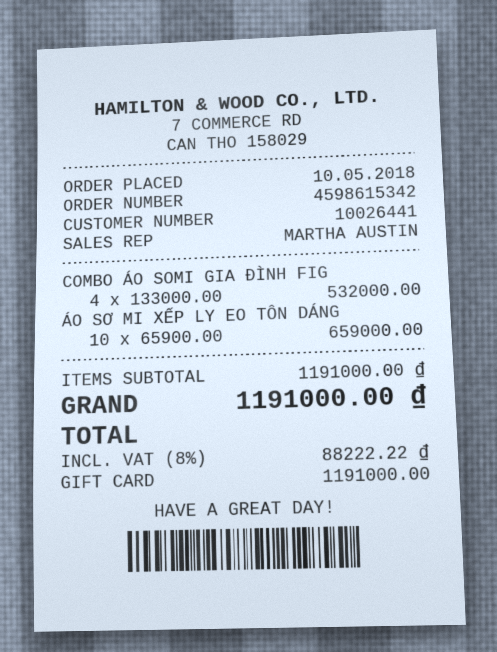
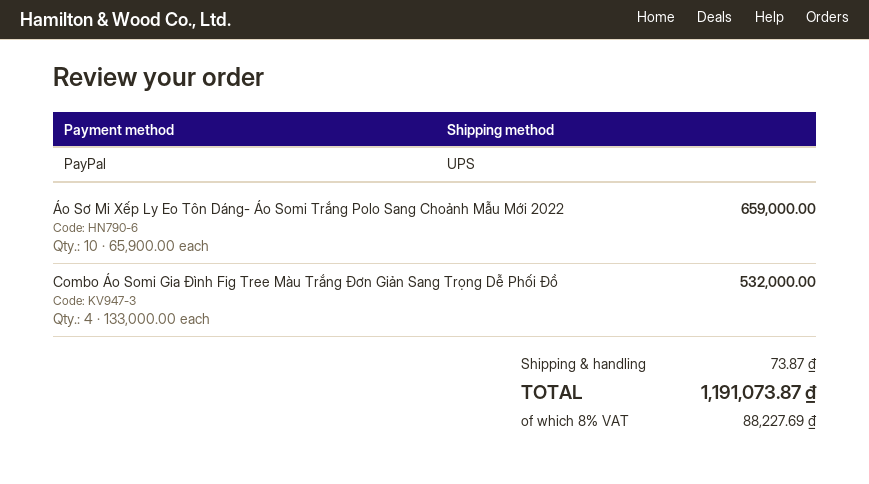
payment method: gift card -> PayPal
shipping: none -> 73.87
tax: 8% = 88222.22 -> 8% = 88227.69
total: 1191000.00 -> 1191073.87

